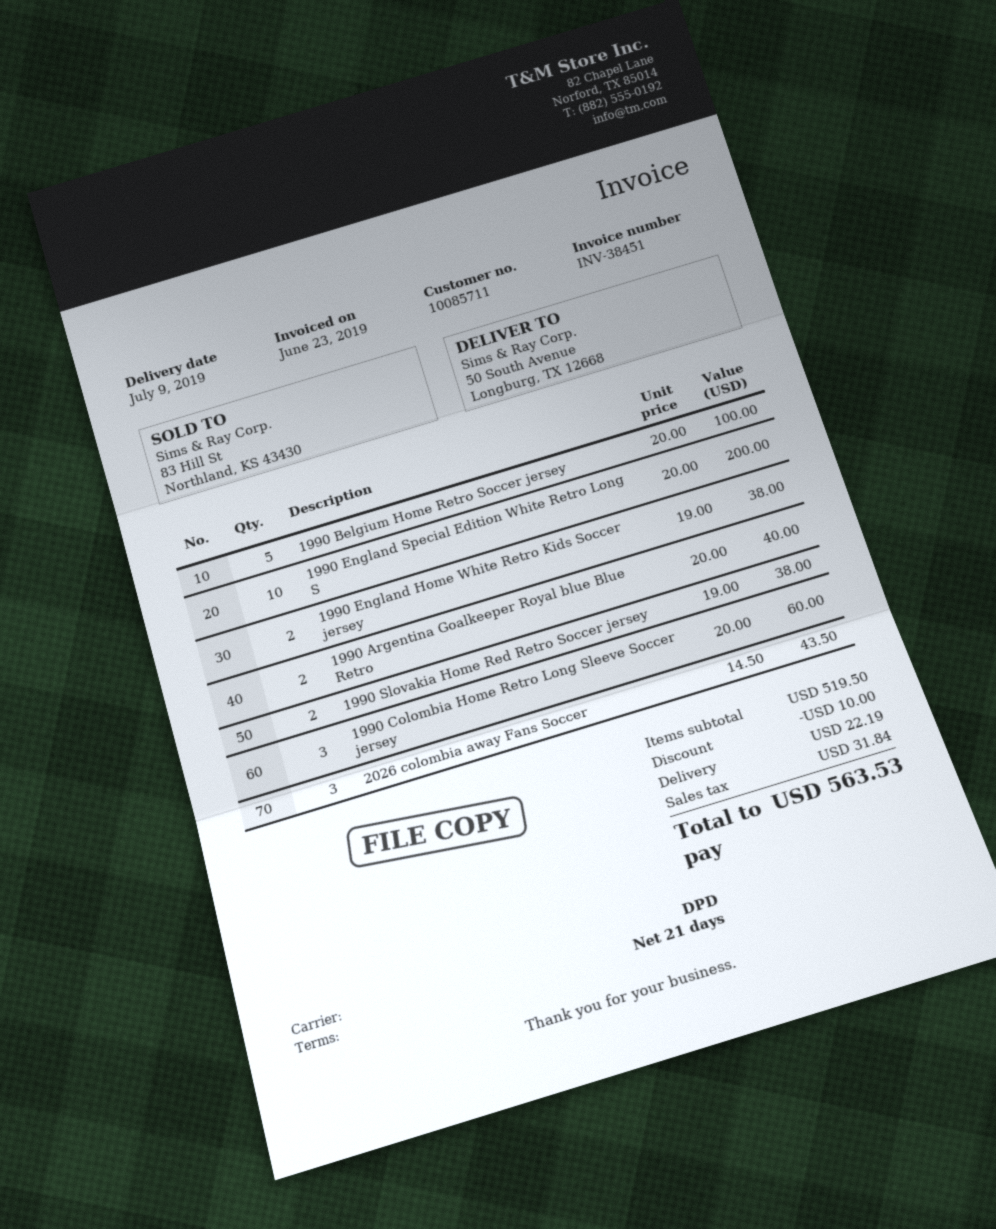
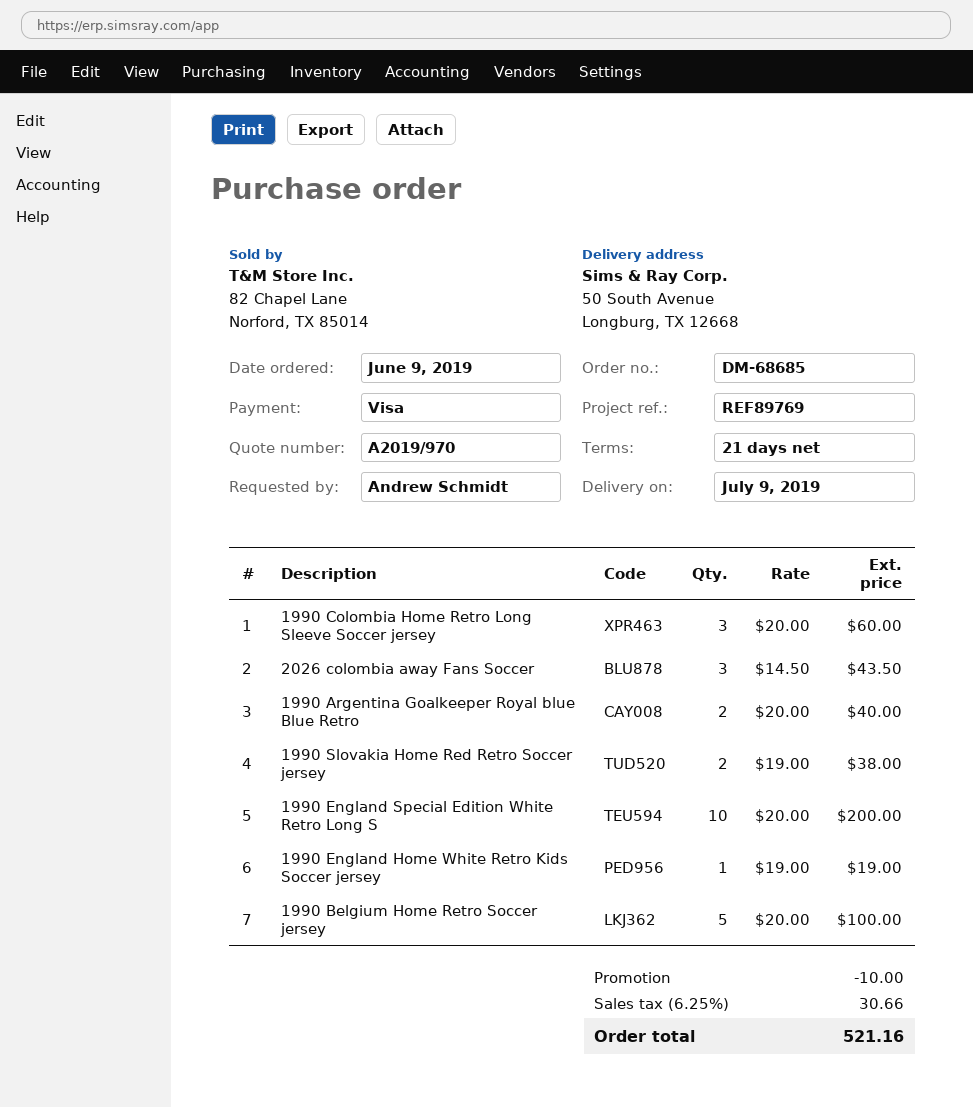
1990 England Home White Retro Kids Soccer jersey: 2 x 19.00 = 38.00 -> 1 x 19.00 = 19.00
shipping: 22.19 -> none
tax: 31.84 -> 30.66
total: 563.53 -> 521.16

